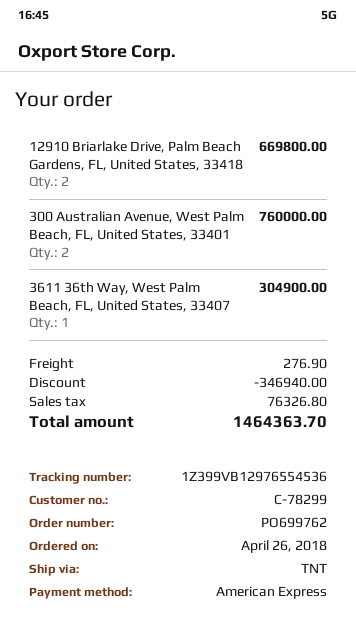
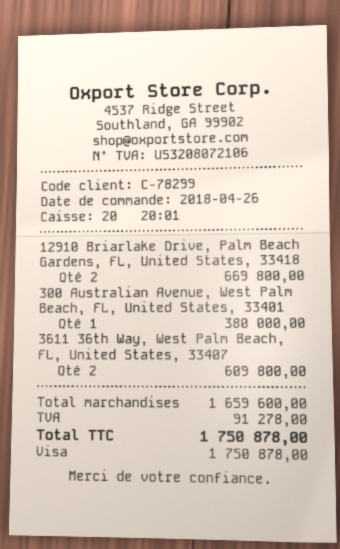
payment method: American Express -> Visa
300 Australian Avenue, West Palm Beach, FL, United States, 33401: 2 for 760000.00 -> 1 for 380000.00
3611 36th Way, West Palm Beach, FL, United States, 33407: 1 for 304900.00 -> 2 for 609800.00
discount: 346940.00 -> none
shipping: 276.90 -> none
tax: 76326.80 -> 91278.00
total: 1464363.70 -> 1750878.00

